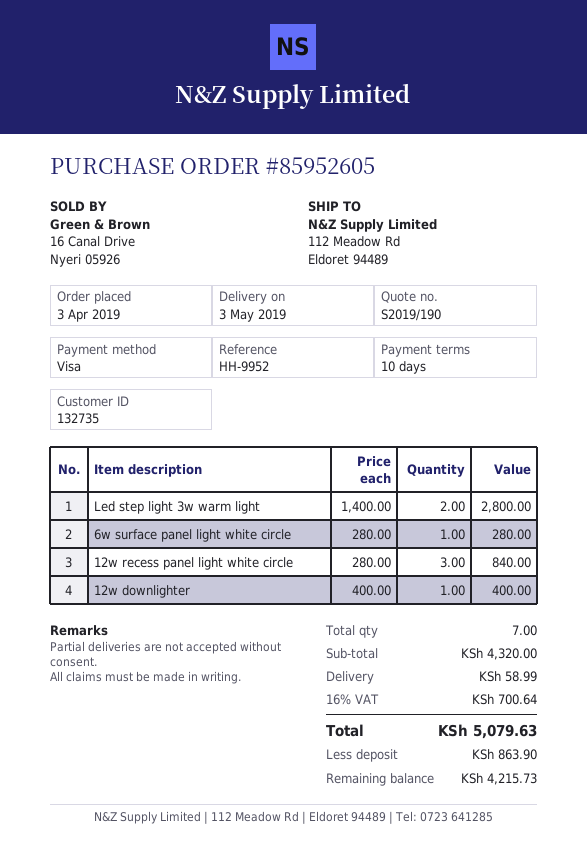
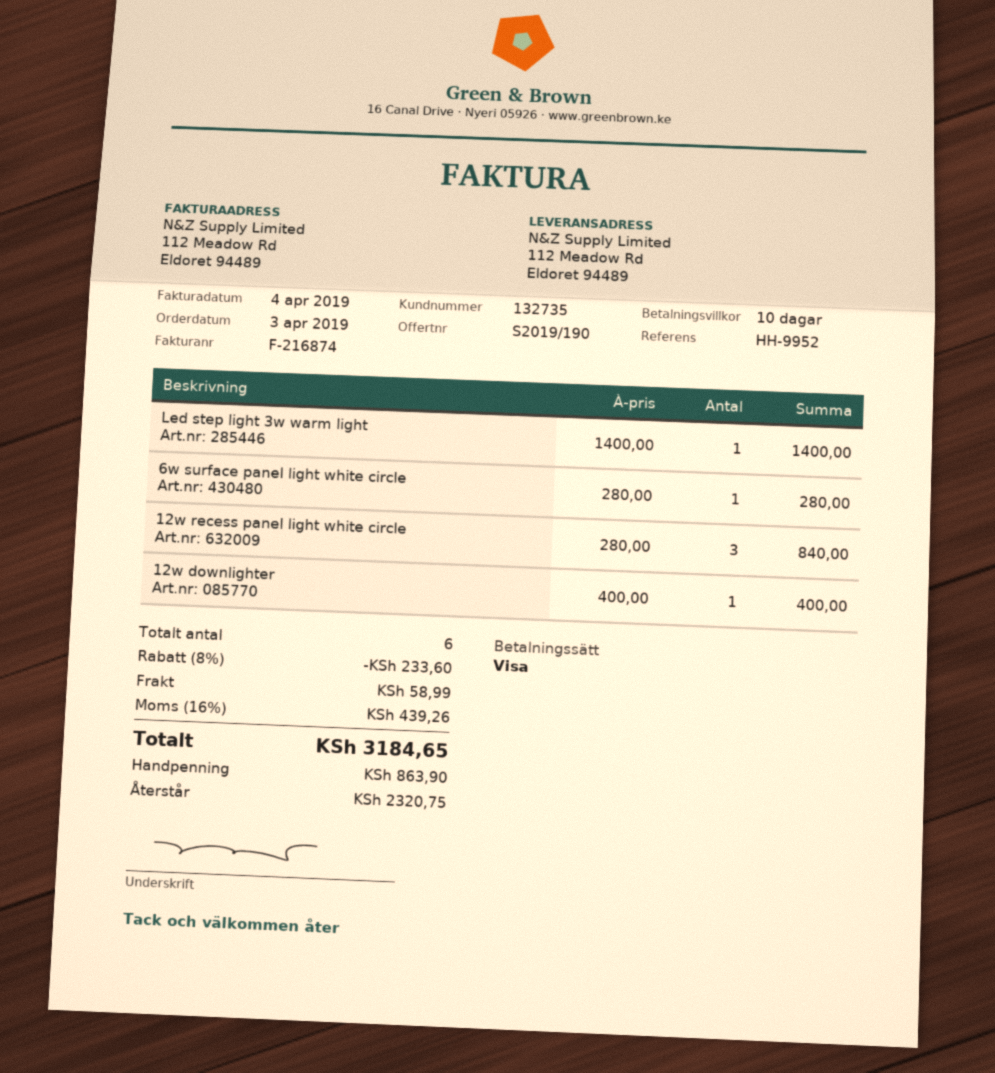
Led step light 3w warm light: 2 x 1400.00 = 2800.00 -> 1 x 1400.00 = 1400.00
total quantity: 7 -> 6
discount: none -> 8% = 233.60
tax: 16% = 700.64 -> 16% = 439.26
total: 5079.63 -> 3184.65
balance: 4215.73 -> 2320.75

